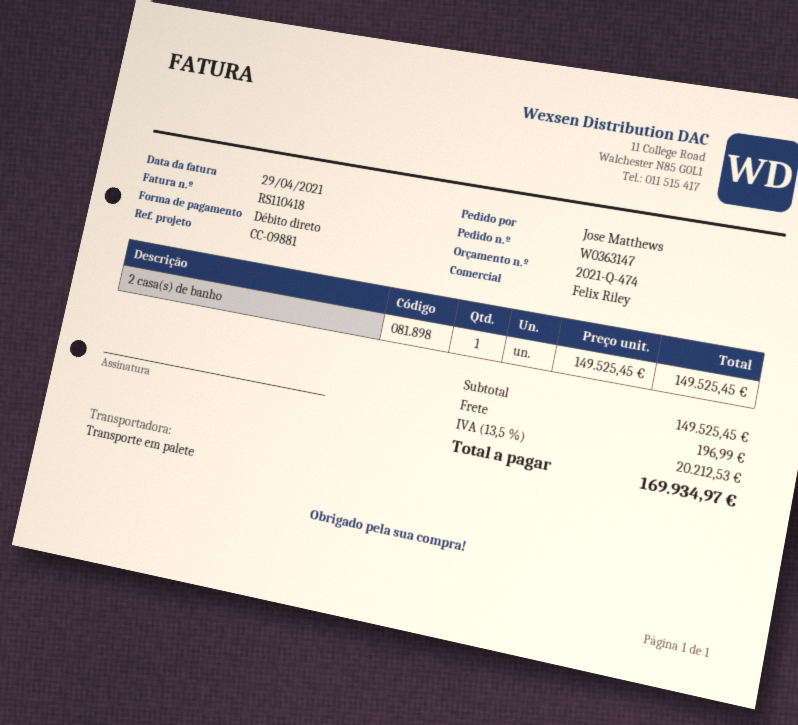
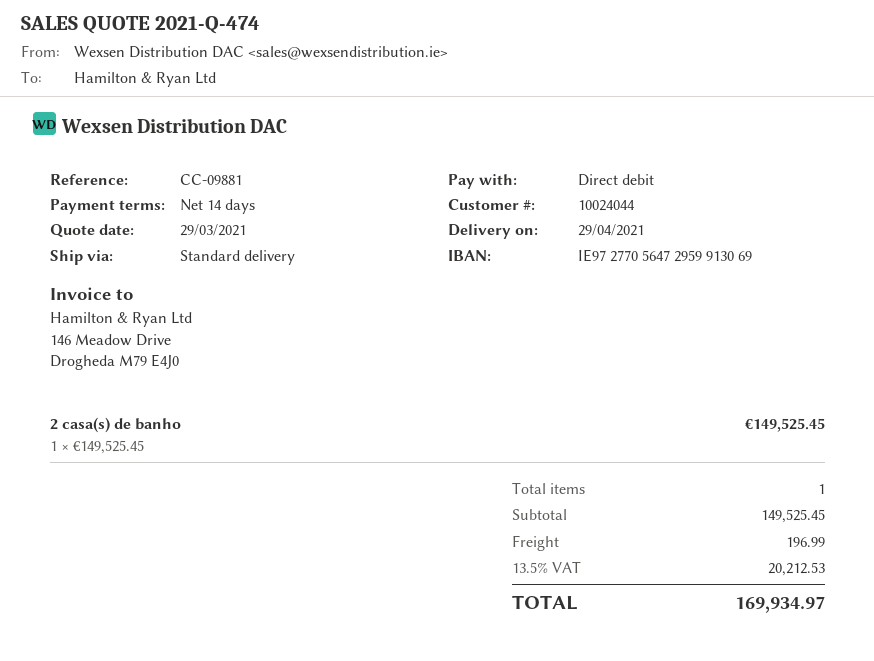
shipping method: pallet freight -> standard

